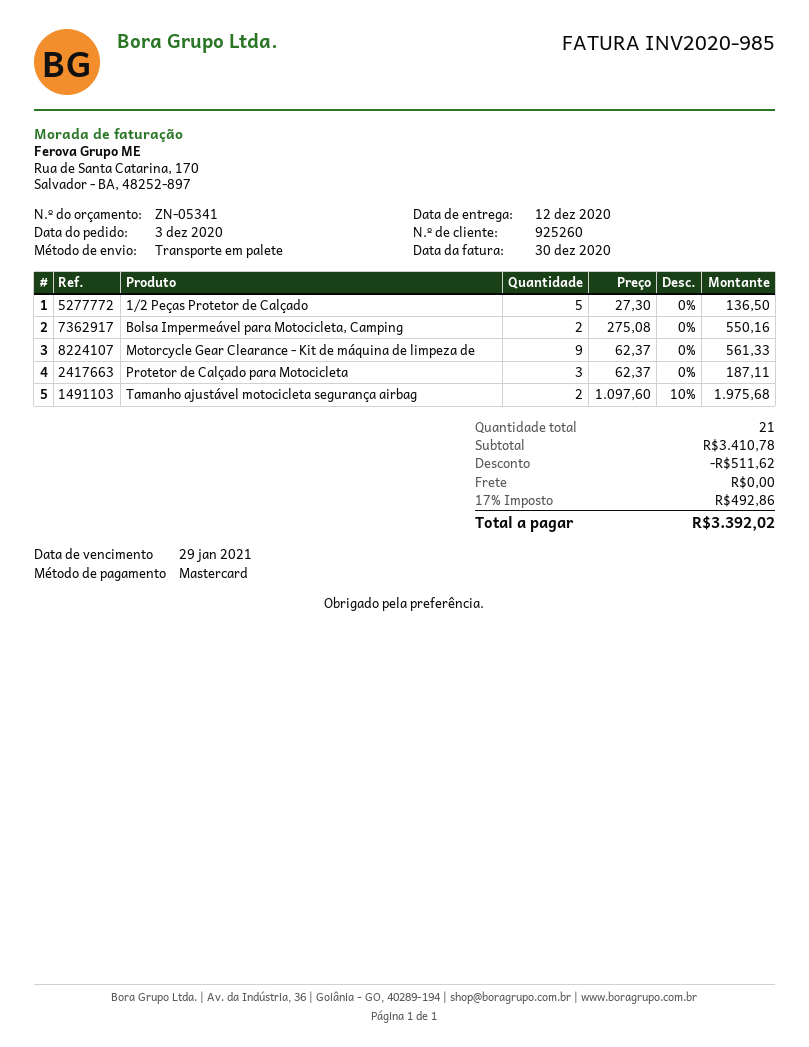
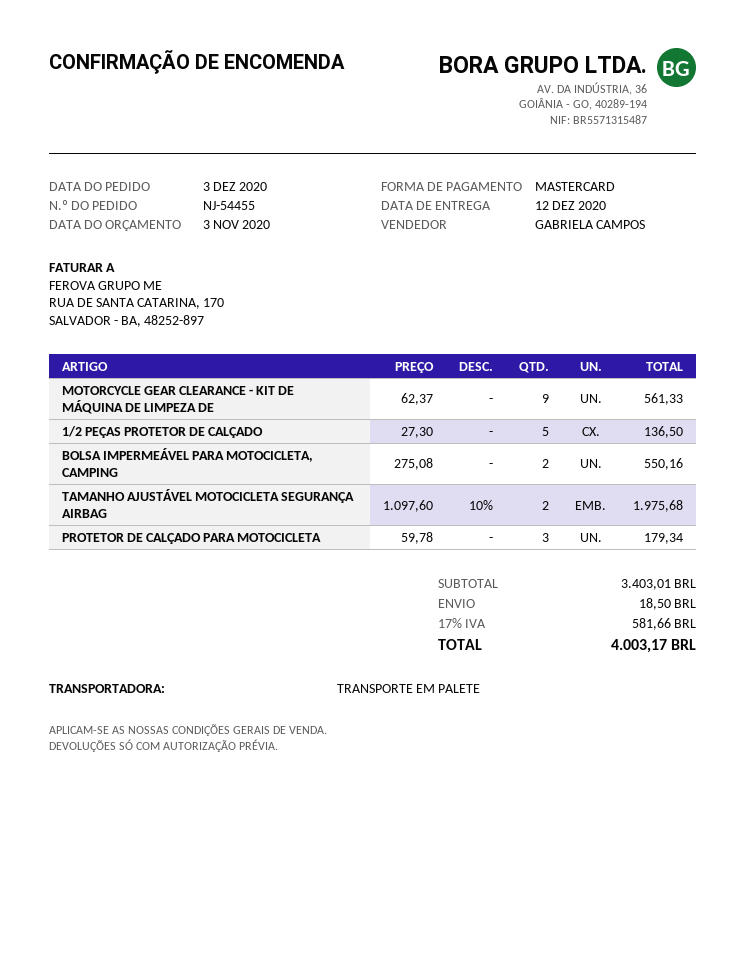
Protetor de Calçado para Motocicleta: 3 x 62.37 = 187.11 -> 3 x 59.78 = 179.34
subtotal: 3410.78 -> 3403.01
discount: 511.62 -> none
shipping: 0.00 -> 18.50
tax: 17% = 492.86 -> 17% = 581.66
total: 3392.02 -> 4003.17

